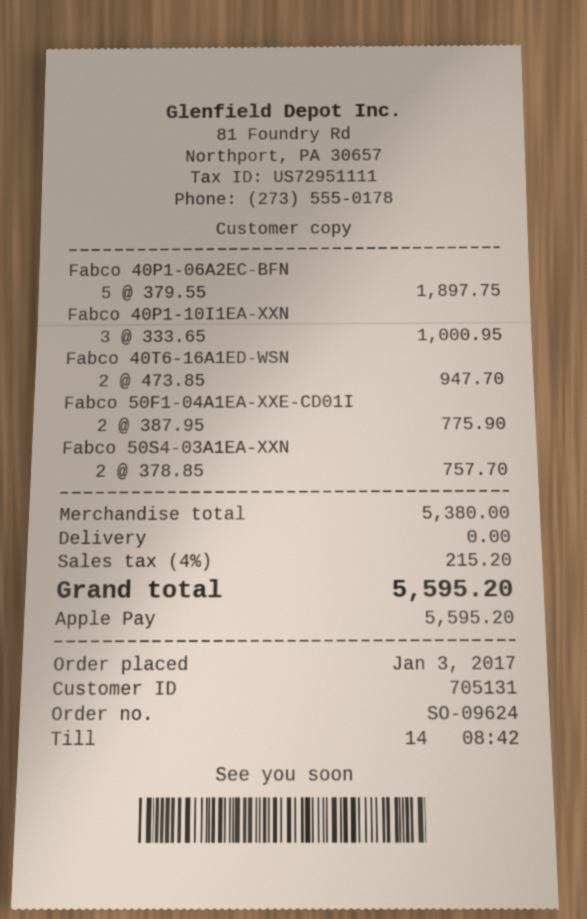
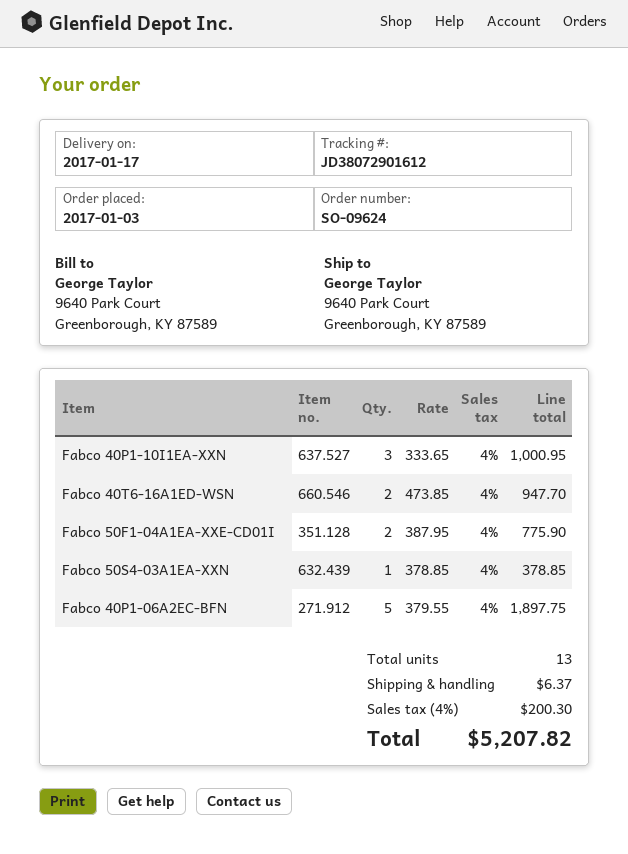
Fabco 50S4-03A1EA-XXN: 2 x 378.85 = 757.70 -> 1 x 378.85 = 378.85
shipping: 0.00 -> 6.37
tax: 4% = 215.20 -> 4% = 200.30
total: 5595.20 -> 5207.82

